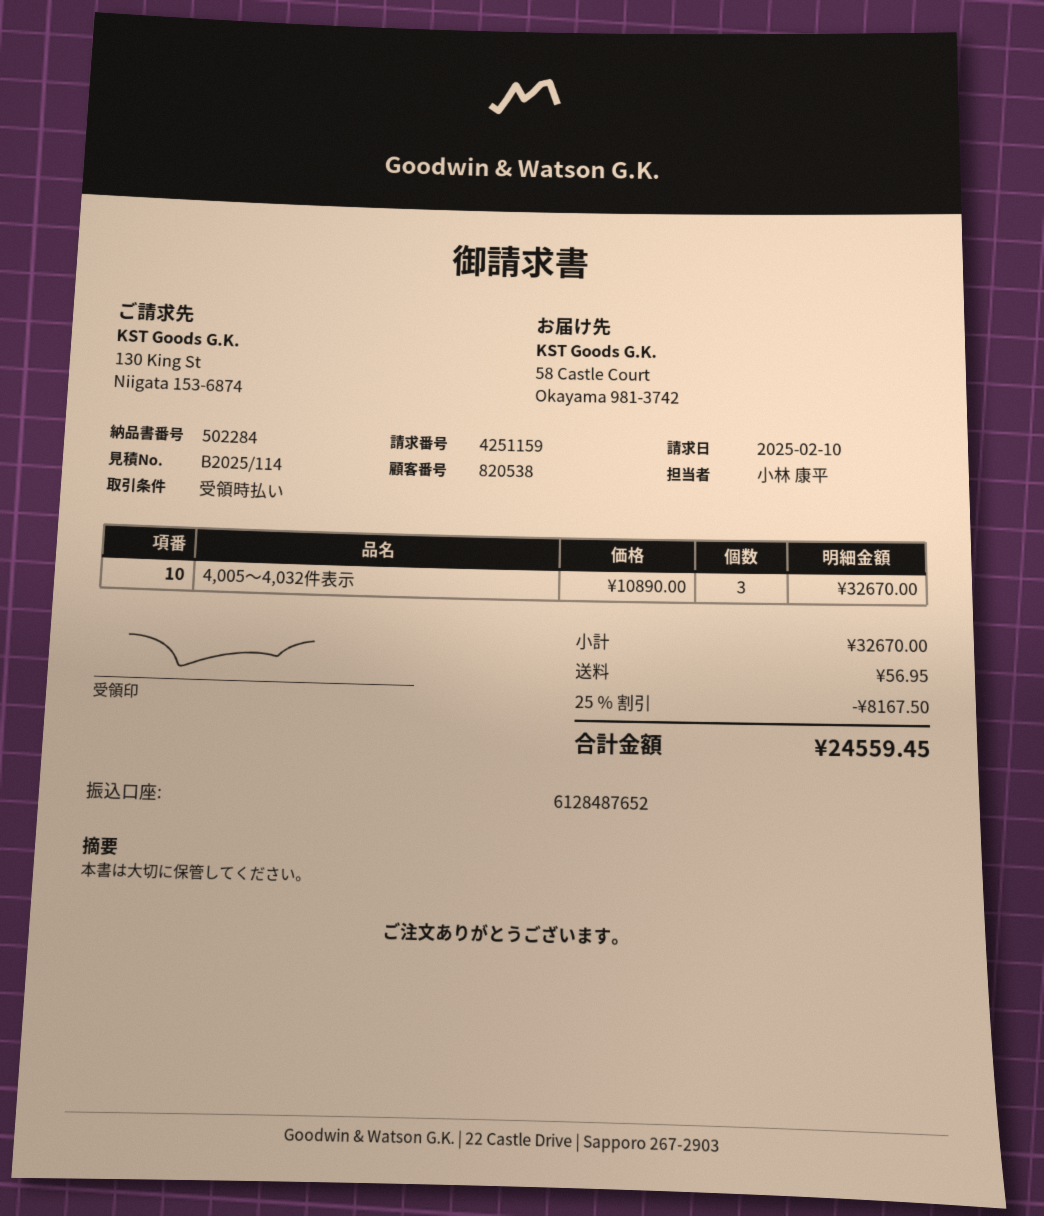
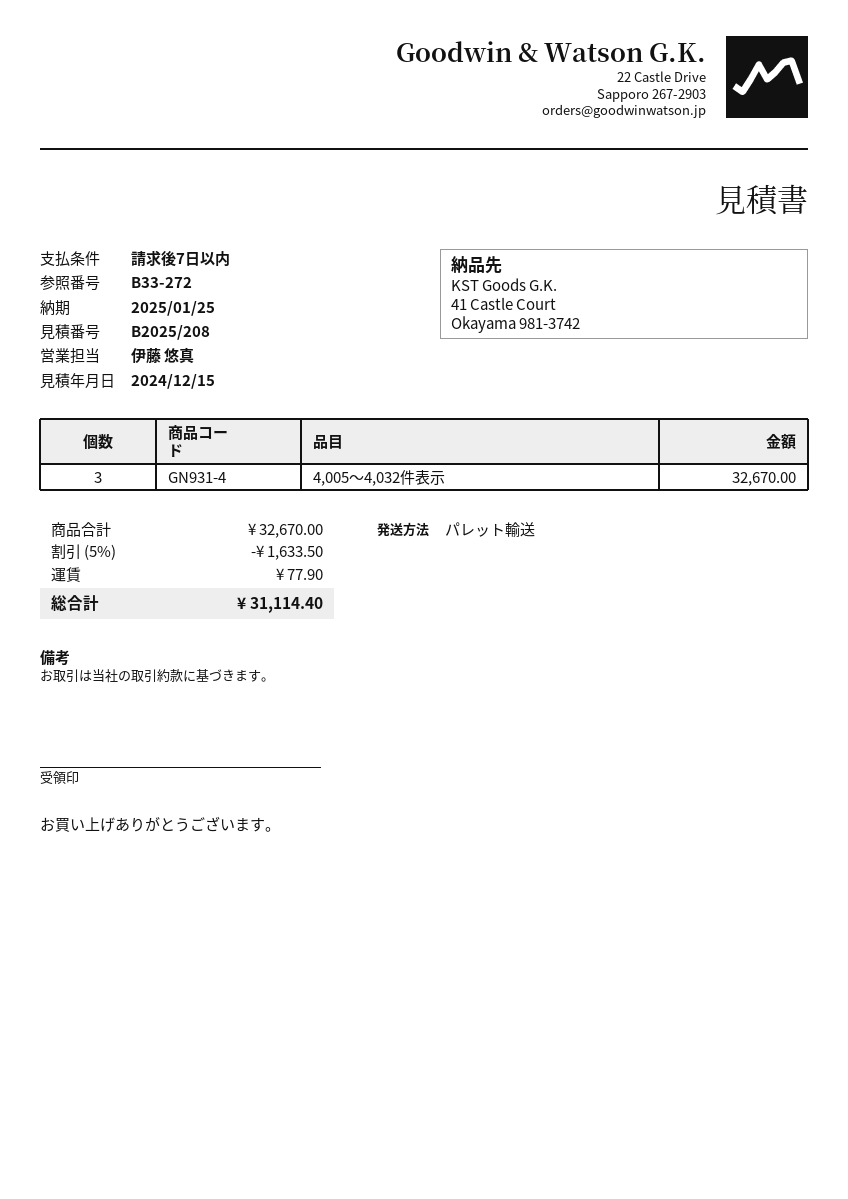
quote number: B2025/114 -> B2025/208
payment terms: on receipt -> 7 days
sales rep: 小林 康平 -> 伊藤 悠真
ship to: 58 Castle Court, Okayama 981-3742 -> 41 Castle Court, Okayama 981-3742
discount: 25% = 8167.50 -> 5% = 1633.50
shipping: 56.95 -> 77.90
total: 24559.45 -> 31114.40

